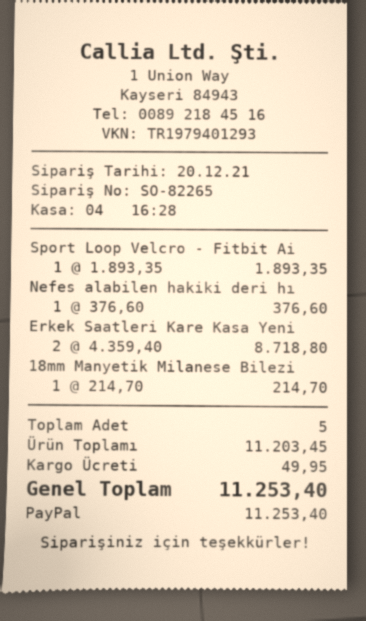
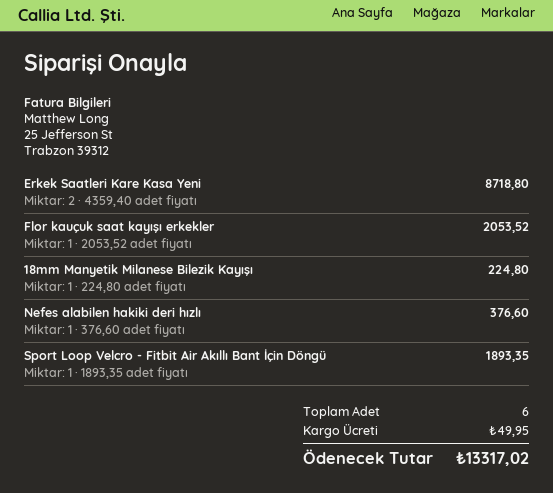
18mm Manyetik Milanese Bilezi: 1 x 214.70 = 214.70 -> 1 x 224.80 = 224.80
Flor kauçuk saat kayışı erkekler: none -> 1 x 2053.52 = 2053.52
total quantity: 5 -> 6
total: 11253.40 -> 13317.02

